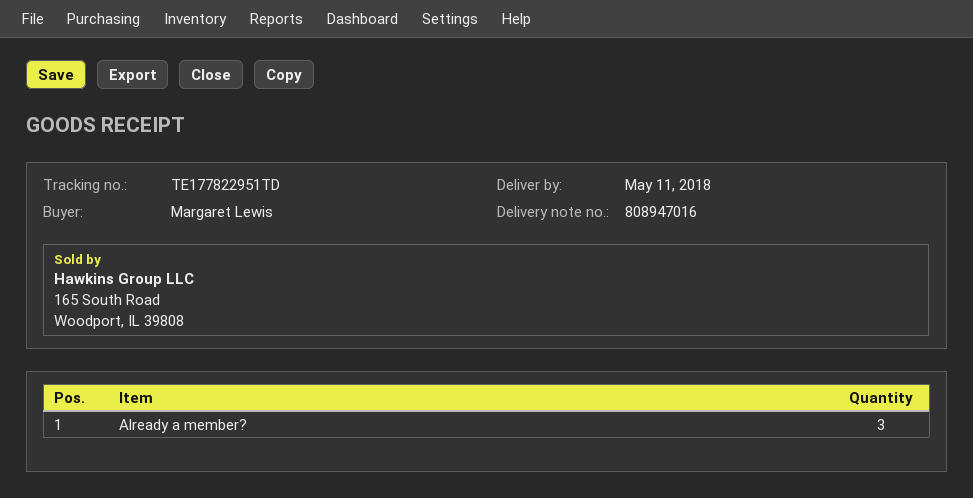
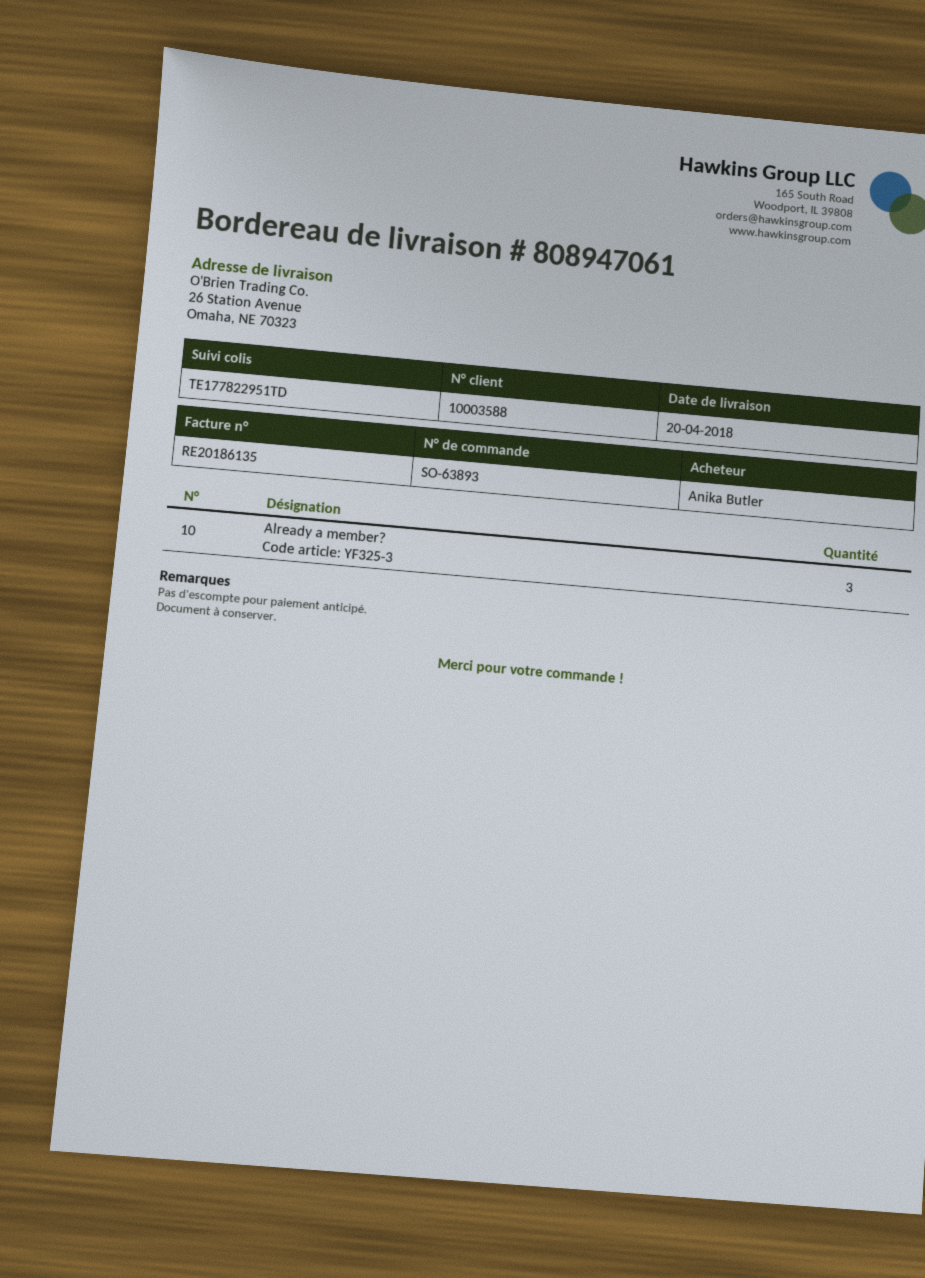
delivery note number: 808947016 -> 808947061
delivery date: 2018-05-11 -> 2018-04-20
ordered by: Margaret Lewis -> Anika Butler

